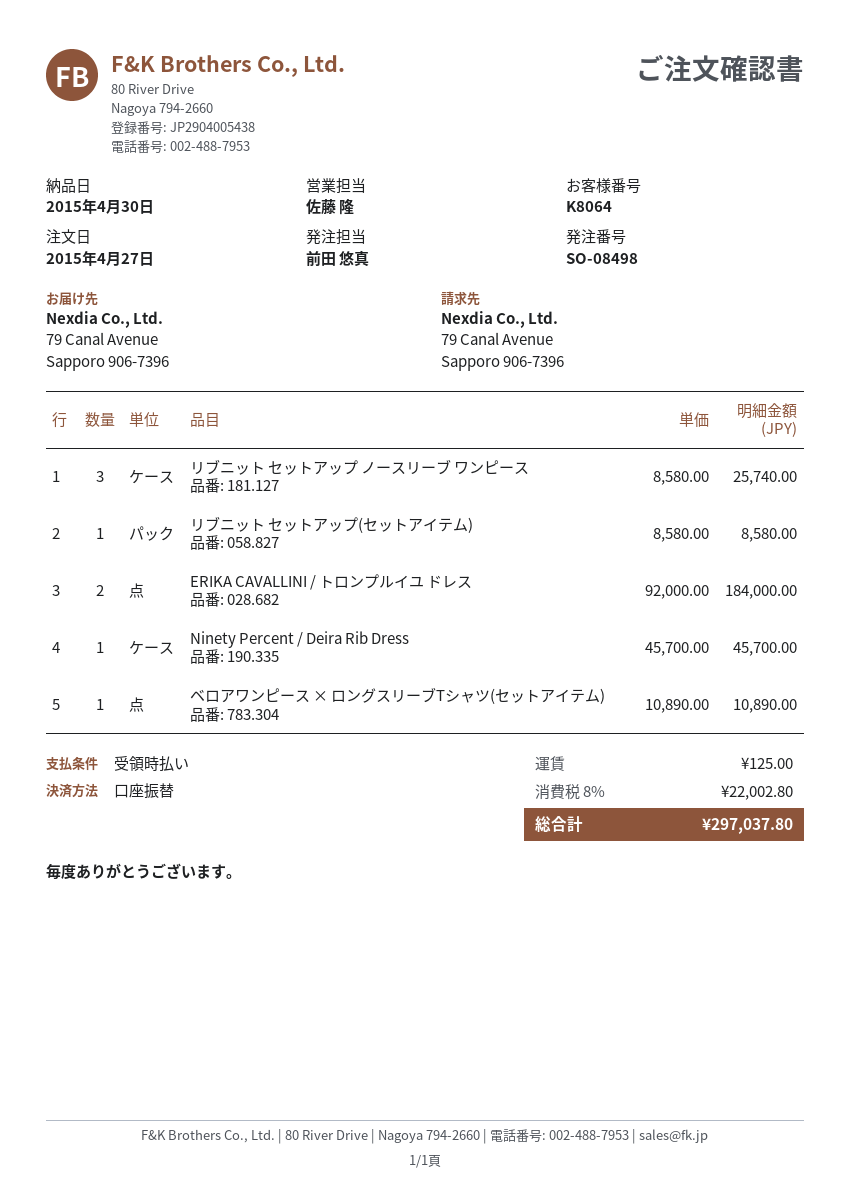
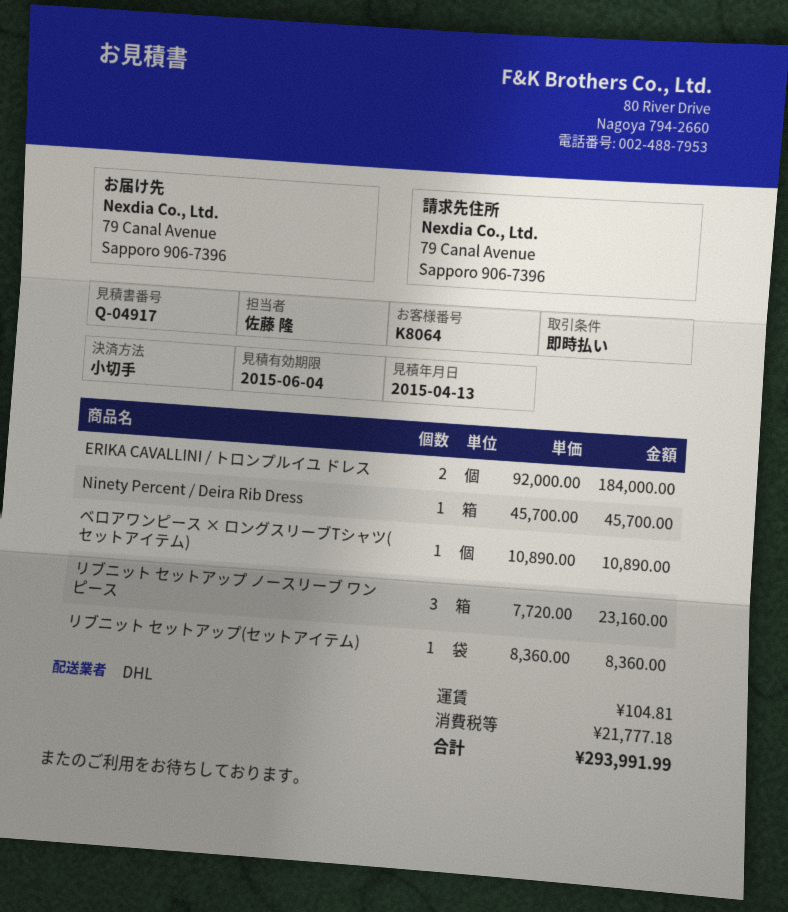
payment method: direct debit -> cheque
リブニット セットアップ ノースリーブ ワンピース: 3 x 8580.00 = 25740.00 -> 3 x 7720.00 = 23160.00
リブニット セットアップ(セットアイテム): 1 x 8580.00 = 8580.00 -> 1 x 8360.00 = 8360.00
shipping: 125.00 -> 104.81
tax: 22002.80 -> 21777.18
total: 297037.80 -> 293991.99

